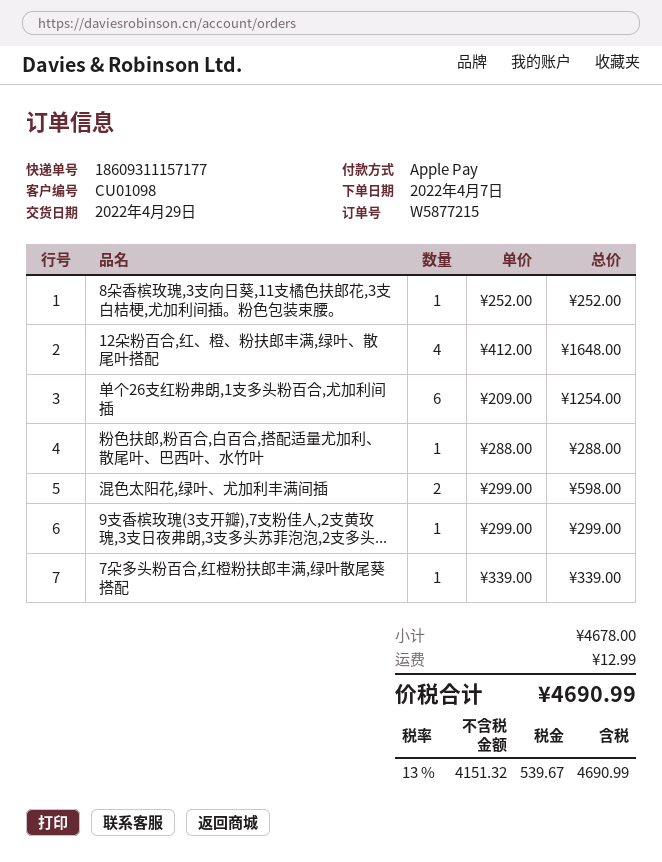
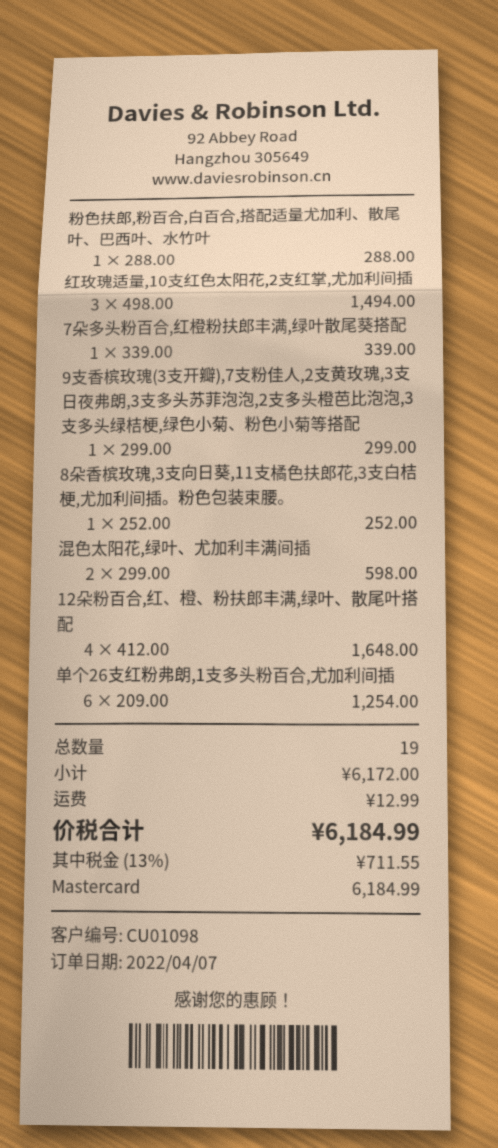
payment method: Apple Pay -> Mastercard
红玫瑰适量,10支红色太阳花,2支红掌,尤加利间插: none -> 3 x 498.00 = 1494.00
subtotal: 4678.00 -> 6172.00
tax: 13% = 539.67 -> 13% = 711.55
total: 4690.99 -> 6184.99

